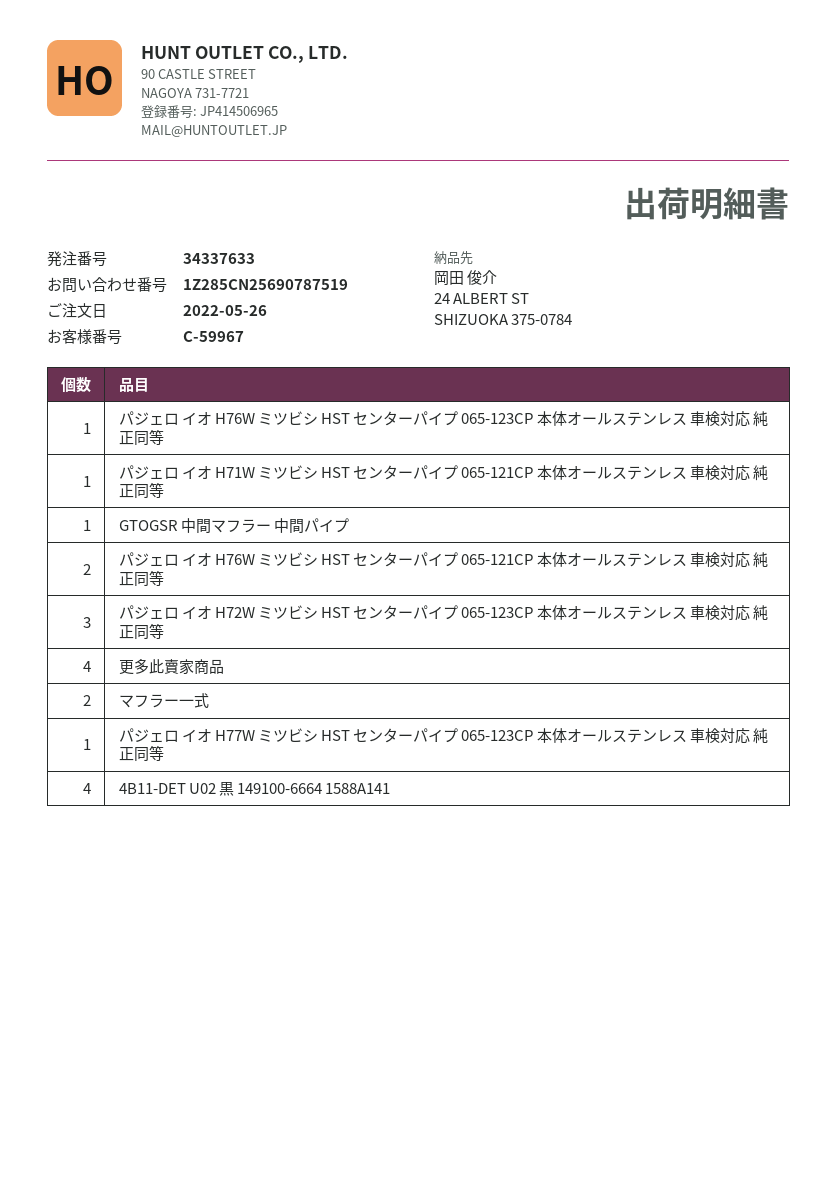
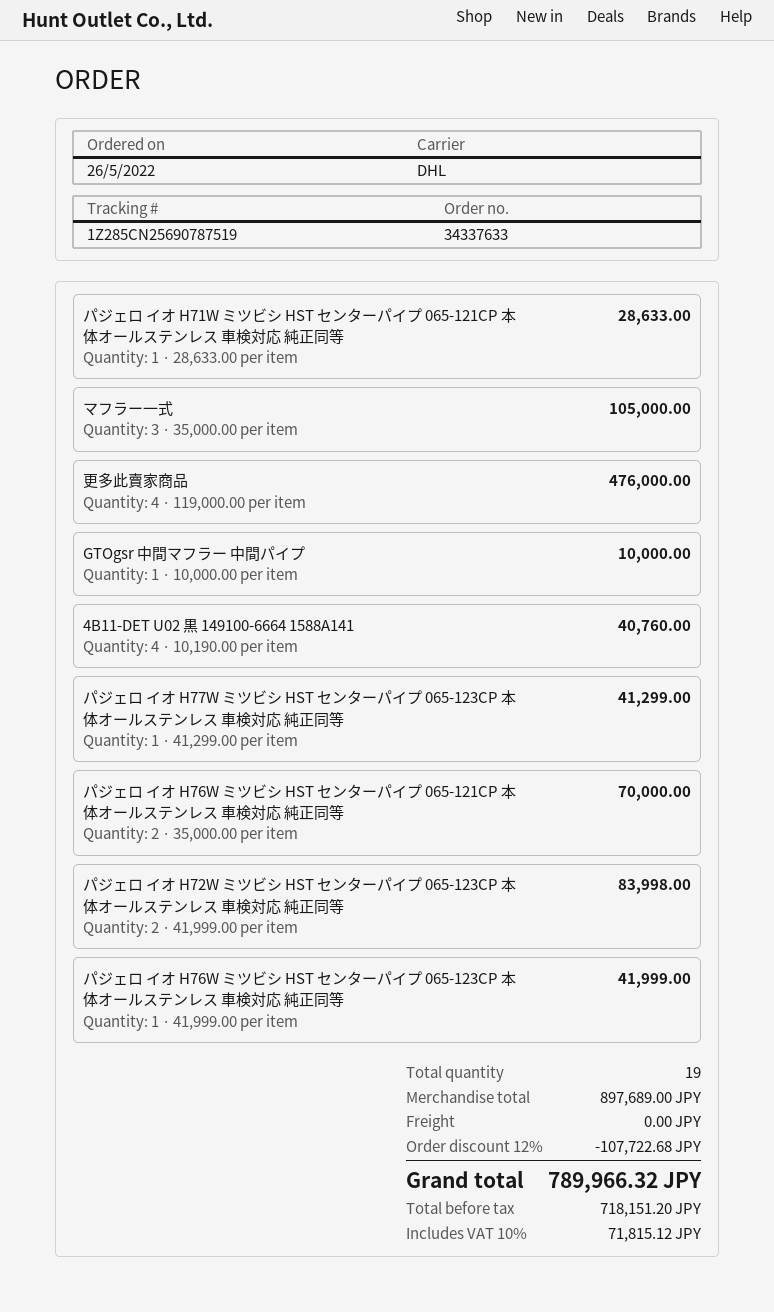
パジェロ イオ H72W ミツビシ HST センターパイプ 065-123CP 本体オールステンレス 車検対応 純正同等: 3 -> 2
マフラー一式: 2 -> 3

